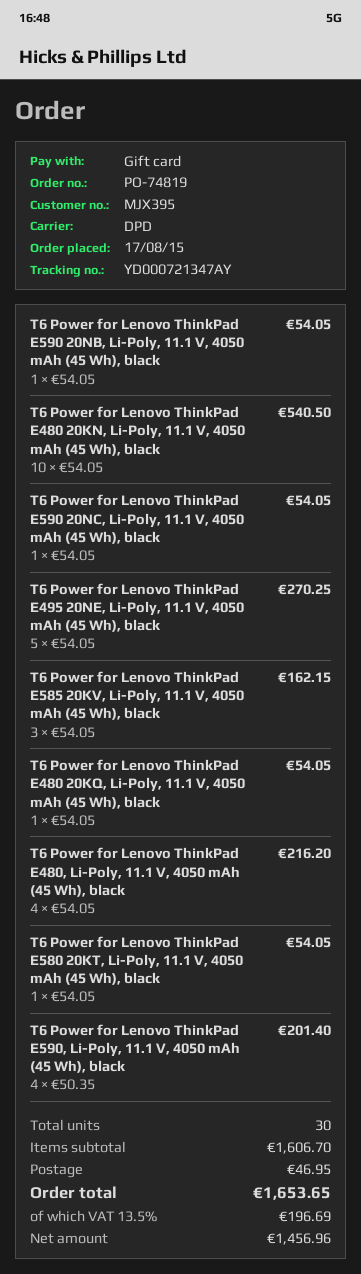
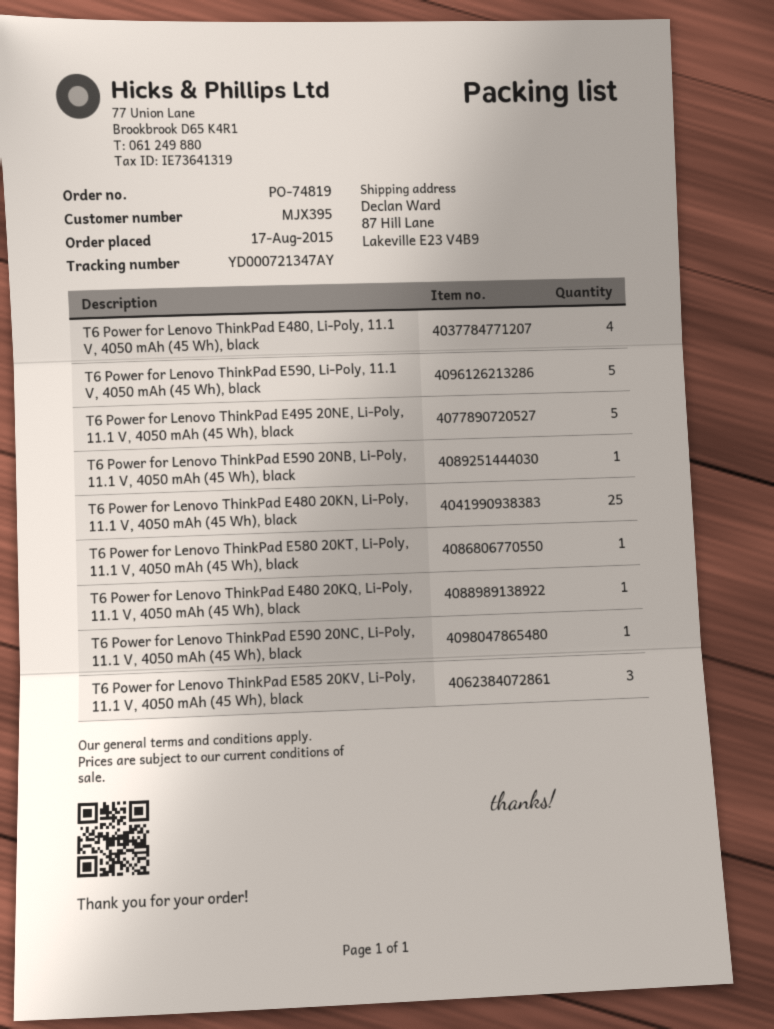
T6 Power for Lenovo ThinkPad E480 20KN, Li-Poly, 11.1 V, 4050 mAh (45 Wh), black: 10 -> 25
T6 Power for Lenovo ThinkPad E590, Li-Poly, 11.1 V, 4050 mAh (45 Wh), black: 4 -> 5

